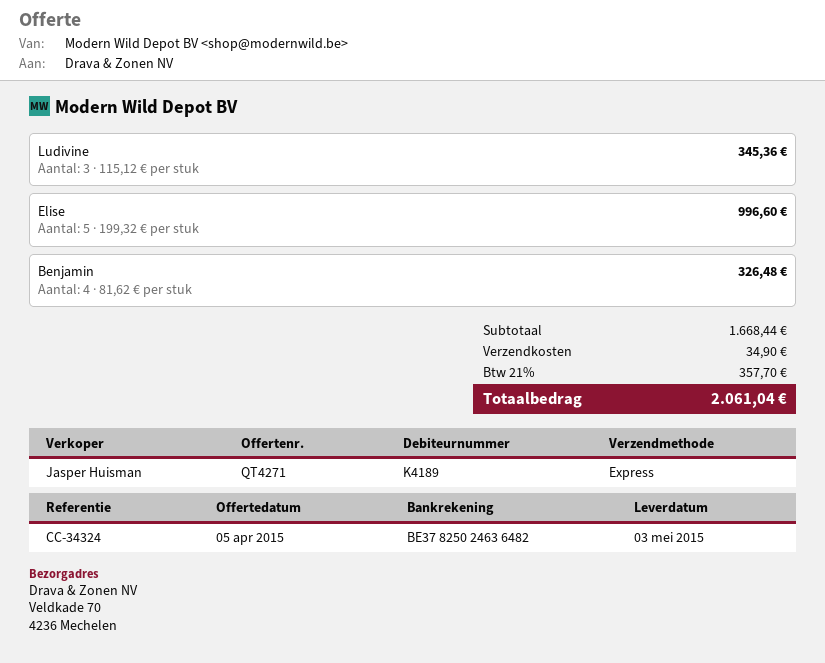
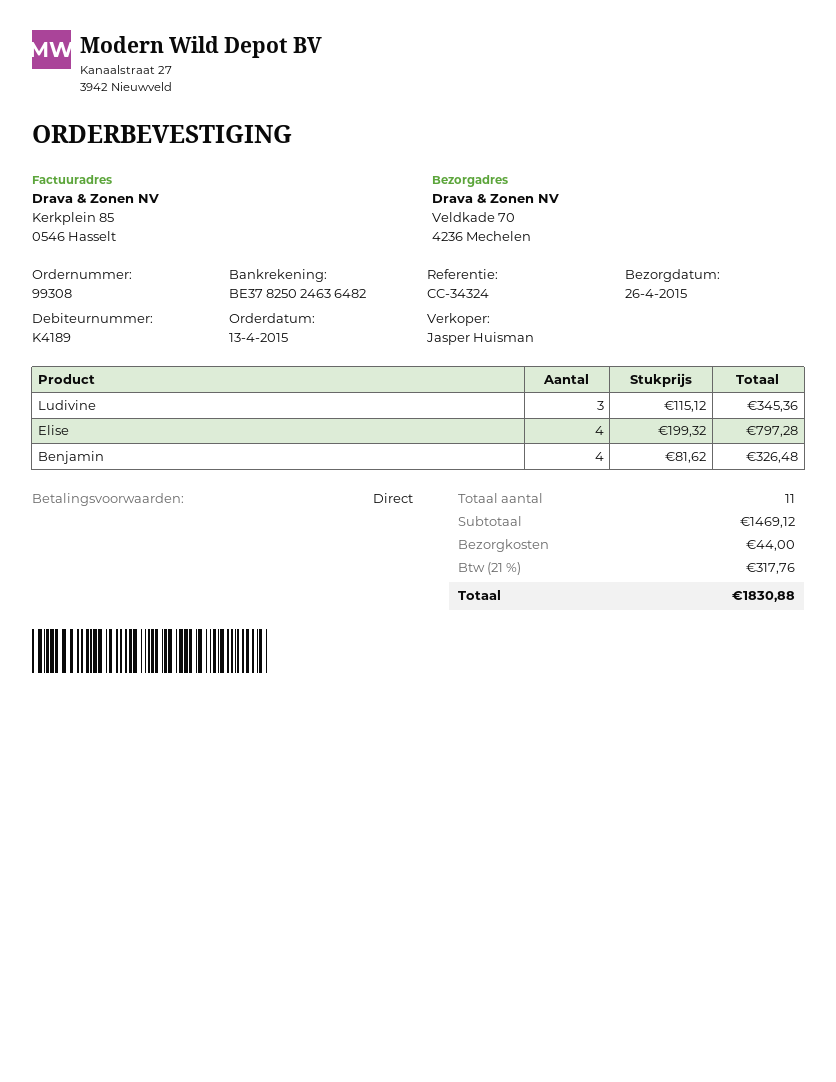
delivery date: 2015-05-03 -> 2015-04-26
Elise: 5 x 199.32 = 996.60 -> 4 x 199.32 = 797.28
subtotal: 1668.44 -> 1469.12
shipping: 34.90 -> 44.00
tax: 21% = 357.70 -> 21% = 317.76
total: 2061.04 -> 1830.88

